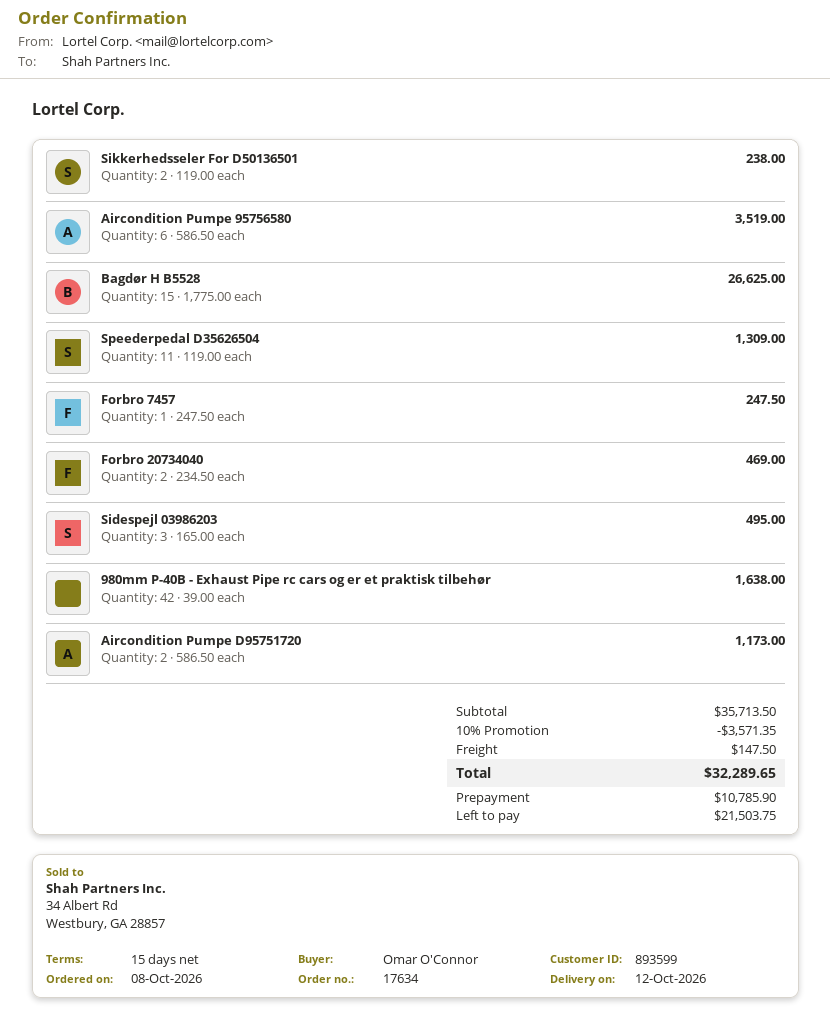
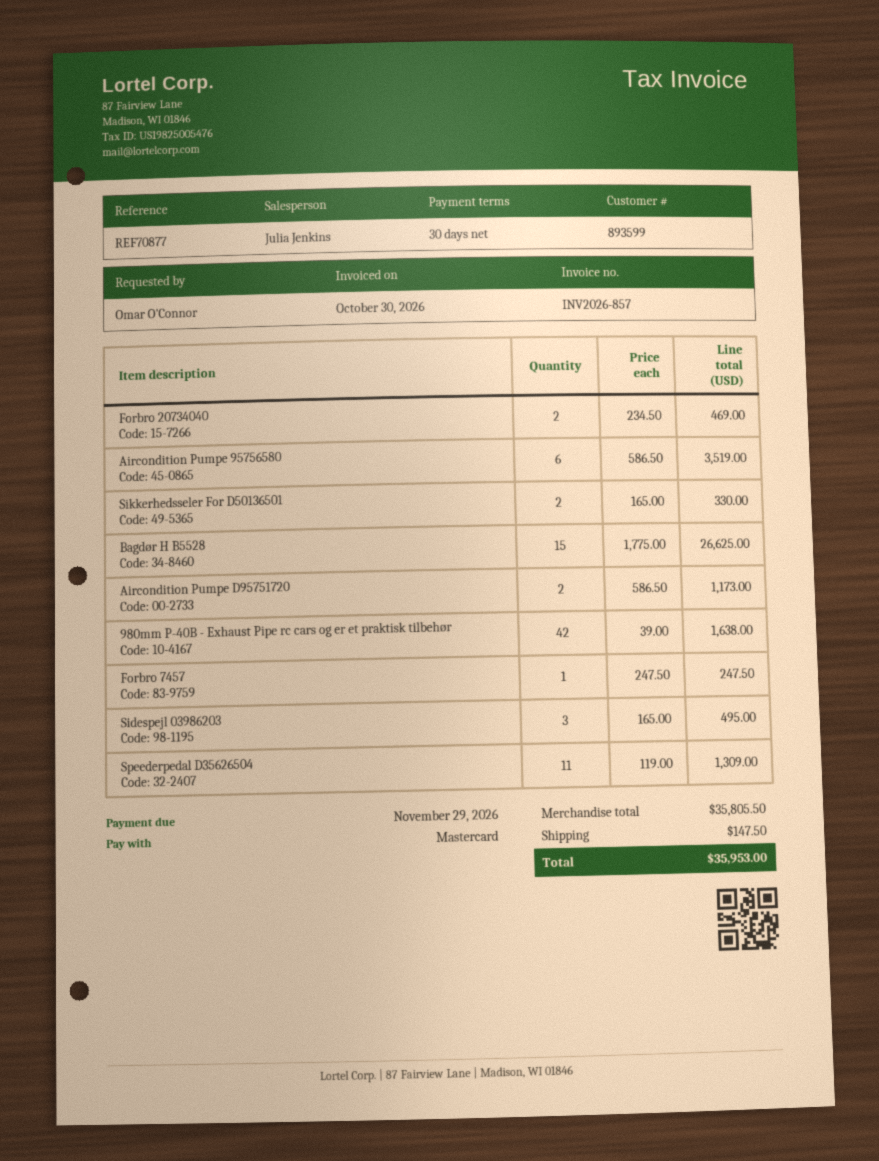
payment terms: 15 days -> 30 days
Sikkerhedsseler For D50136501: 2 x 119.00 = 238.00 -> 2 x 165.00 = 330.00
subtotal: 35713.50 -> 35805.50
discount: 10% = 3571.35 -> none
total: 32289.65 -> 35953.00

